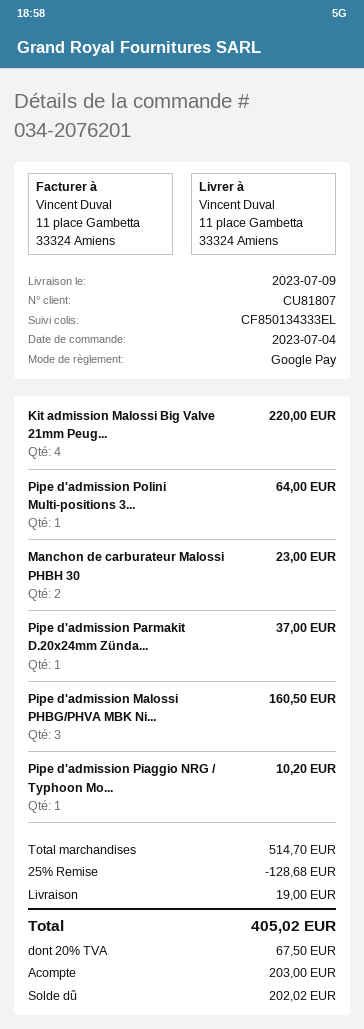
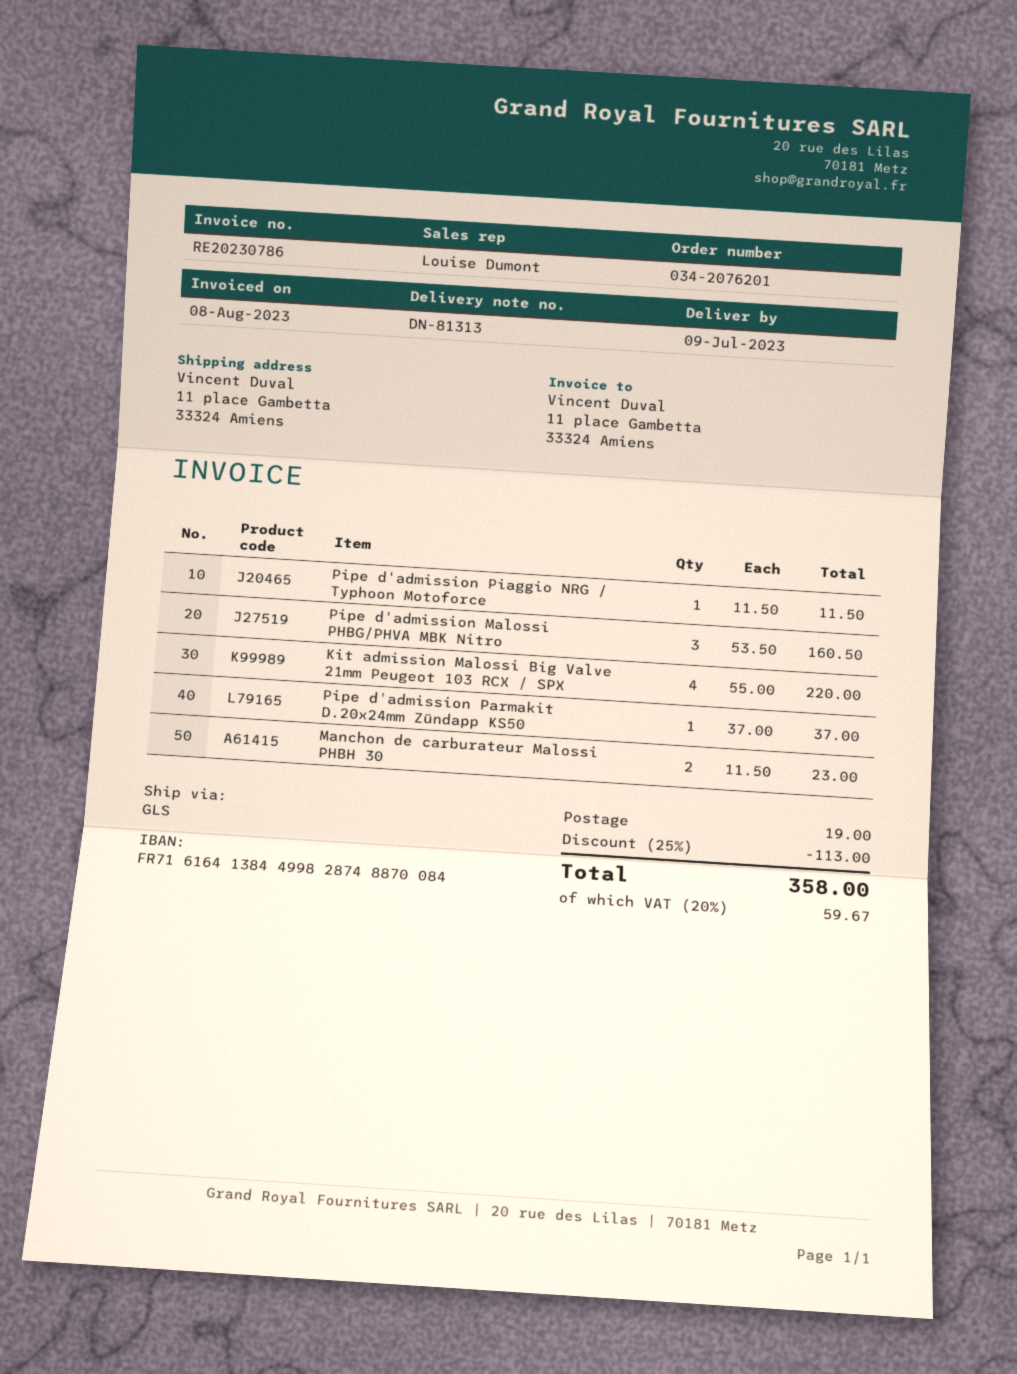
Pipe d'admission Polini Multi-positions 3...: 1 for 64.00 -> none
Pipe d'admission Piaggio NRG / Typhoon Mo...: 1 for 10.20 -> 1 for 11.50
discount: 25% = 128.68 -> 25% = 113.00
tax: 20% = 67.50 -> 20% = 59.67
total: 405.02 -> 358.00

